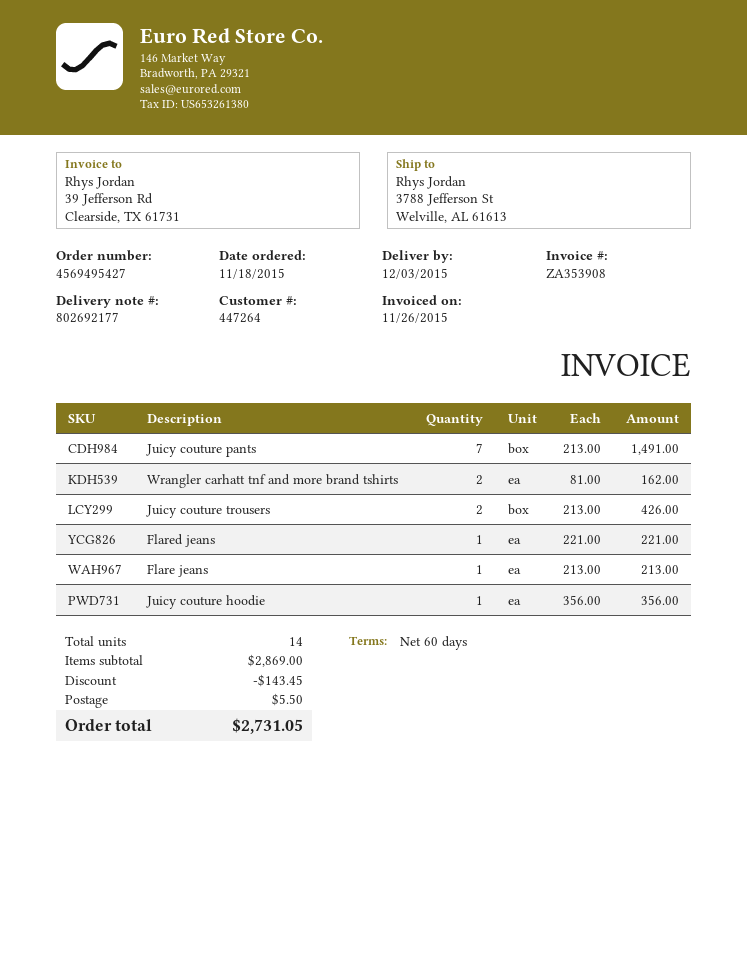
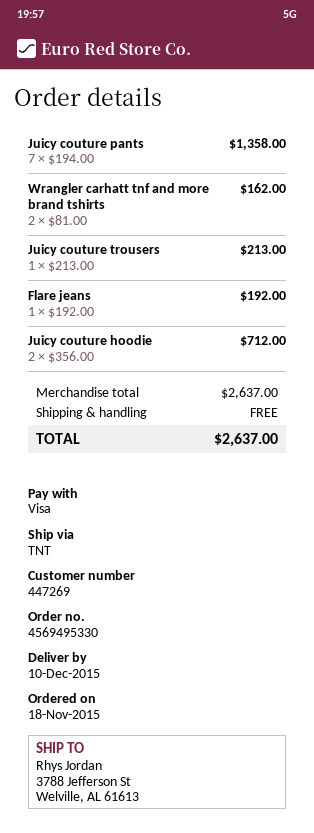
order number: 4569495427 -> 4569495330
delivery date: 2015-12-03 -> 2015-12-10
customer number: 447264 -> 447269
Juicy couture pants: 7 x 213.00 = 1491.00 -> 7 x 194.00 = 1358.00
Juicy couture trousers: 2 x 213.00 = 426.00 -> 1 x 213.00 = 213.00
Flared jeans: 1 x 221.00 = 221.00 -> none
Flare jeans: 1 x 213.00 = 213.00 -> 1 x 192.00 = 192.00
Juicy couture hoodie: 1 x 356.00 = 356.00 -> 2 x 356.00 = 712.00
subtotal: 2869.00 -> 2637.00
discount: 143.45 -> none
shipping: 5.50 -> 0.00
total: 2731.05 -> 2637.00

